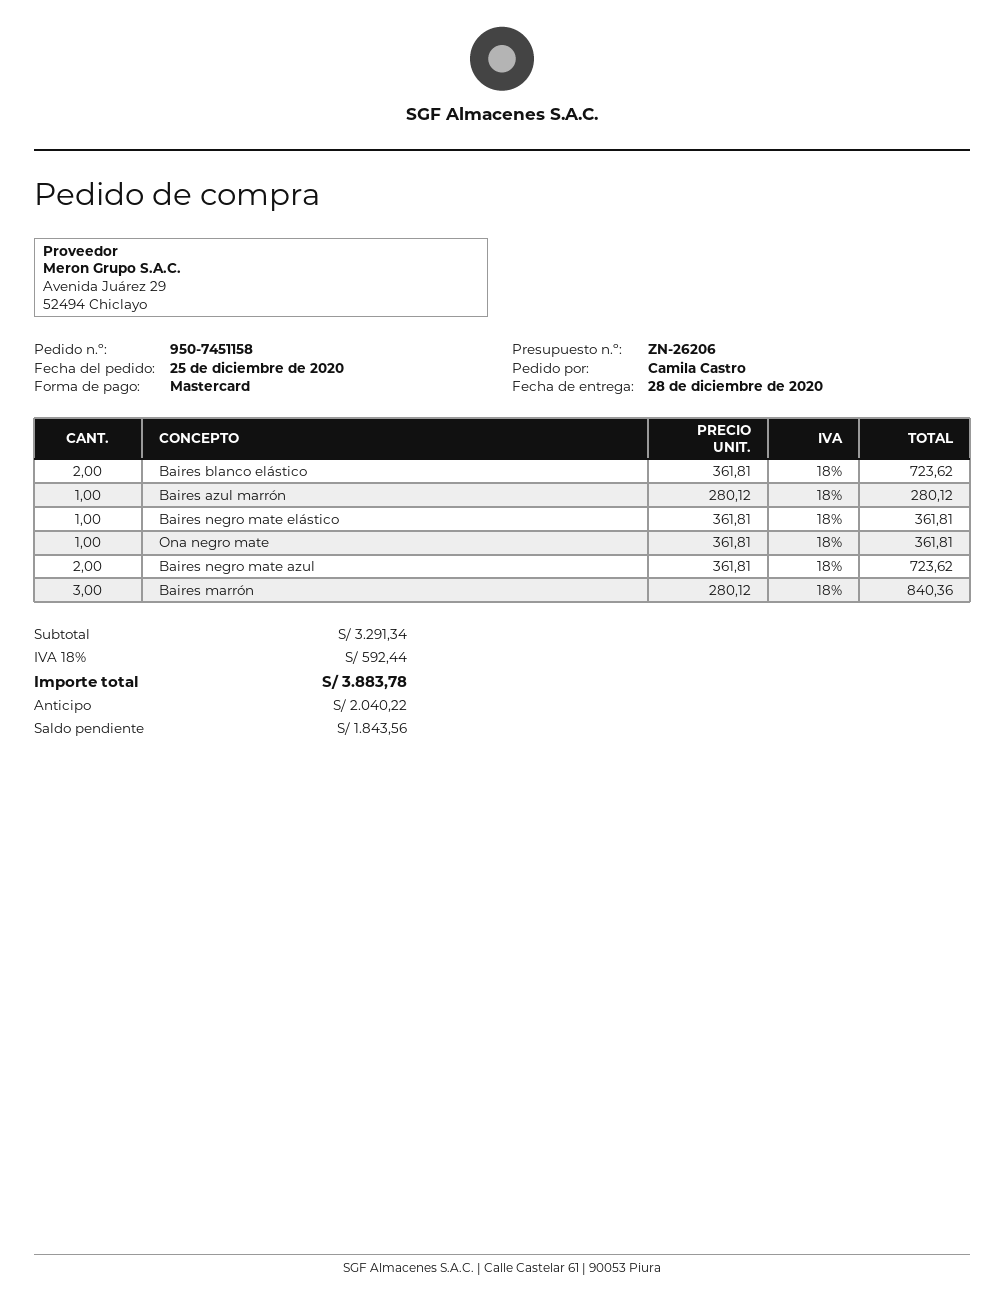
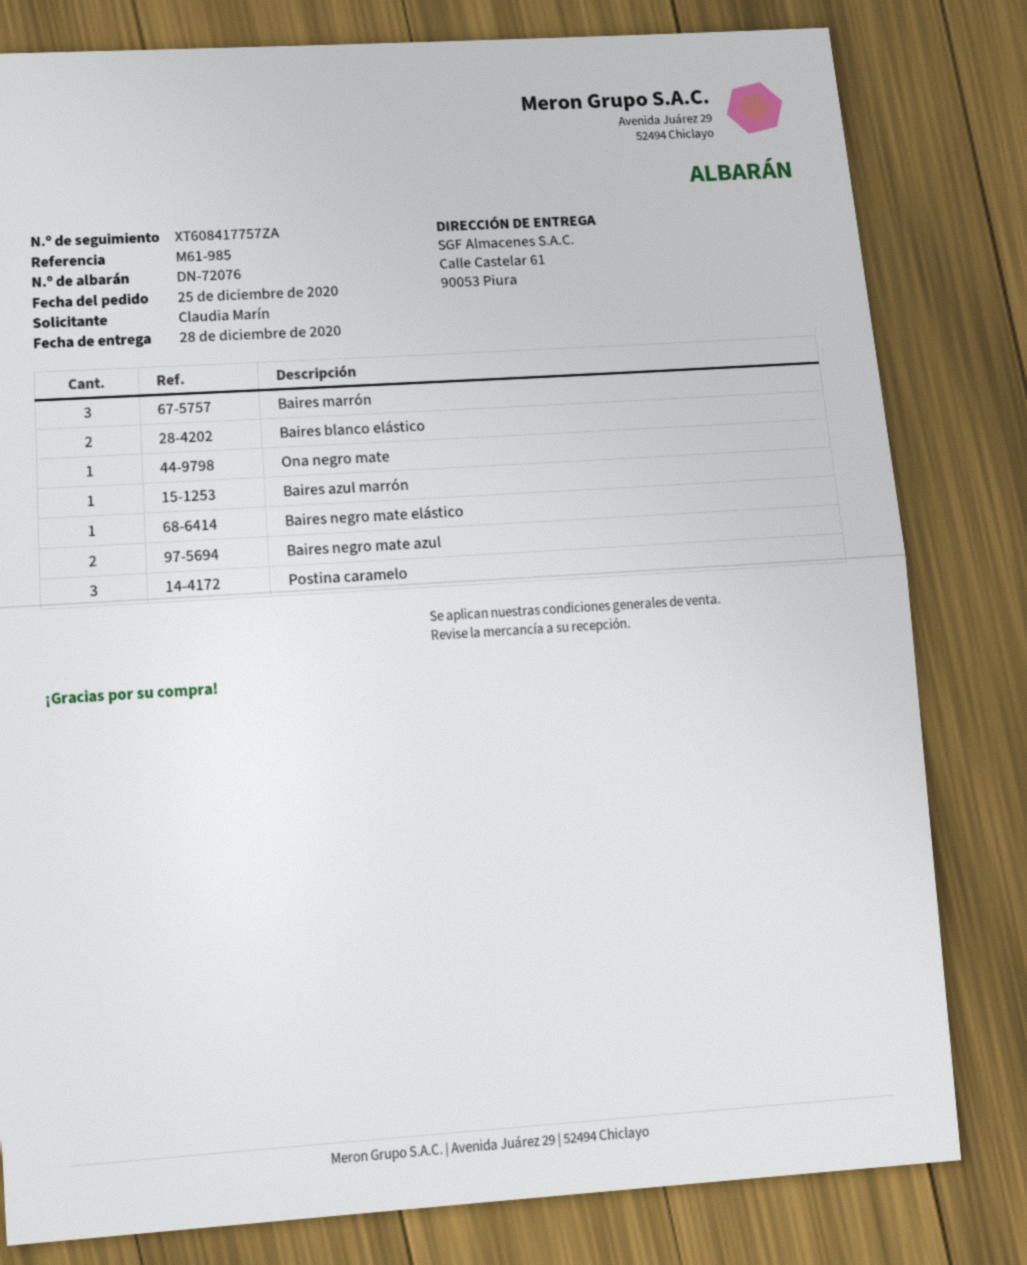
ordered by: Camila Castro -> Claudia Marín
Postina caramelo: none -> 3

